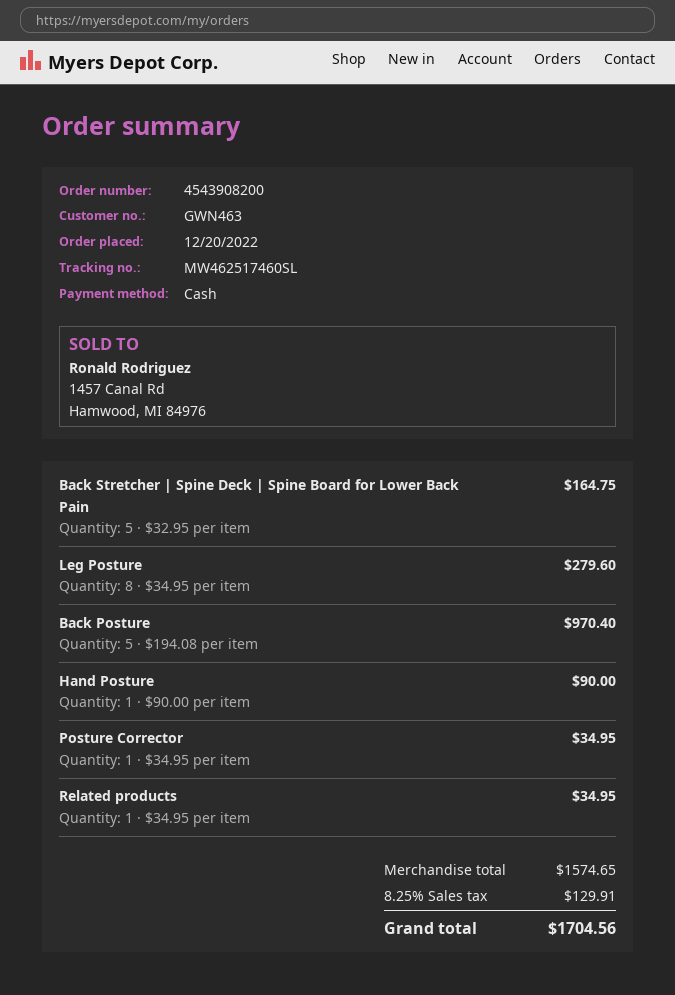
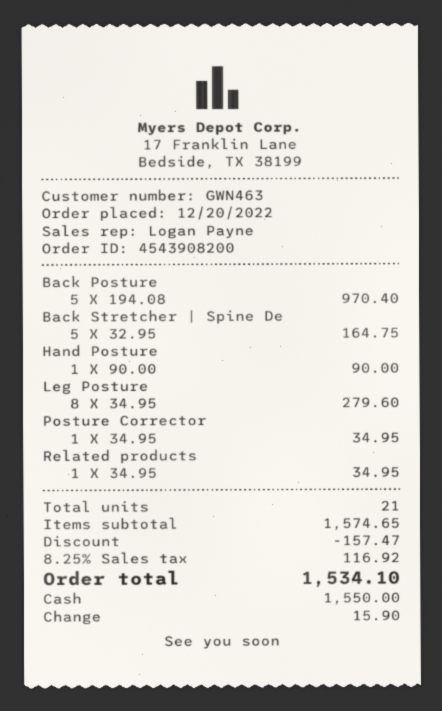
discount: none -> 157.47
tax: 8.25% = 129.91 -> 8.25% = 116.92
total: 1704.56 -> 1534.10

